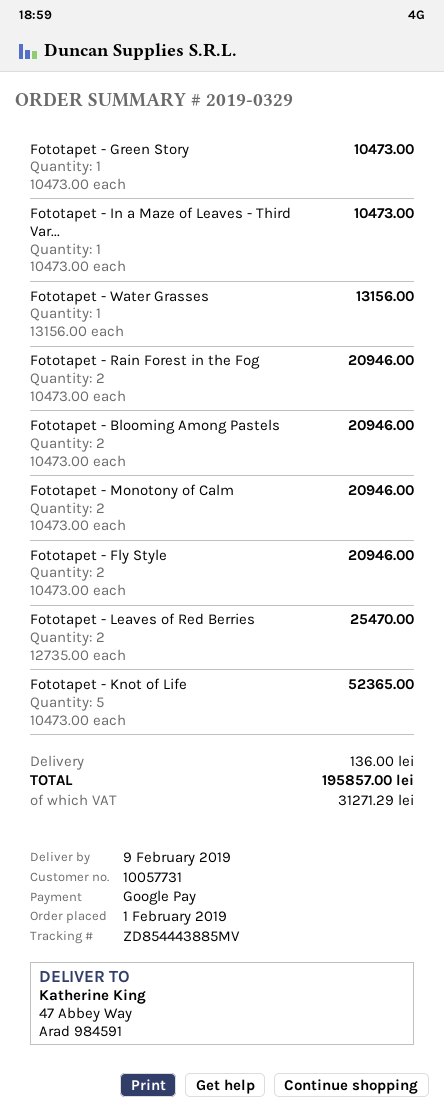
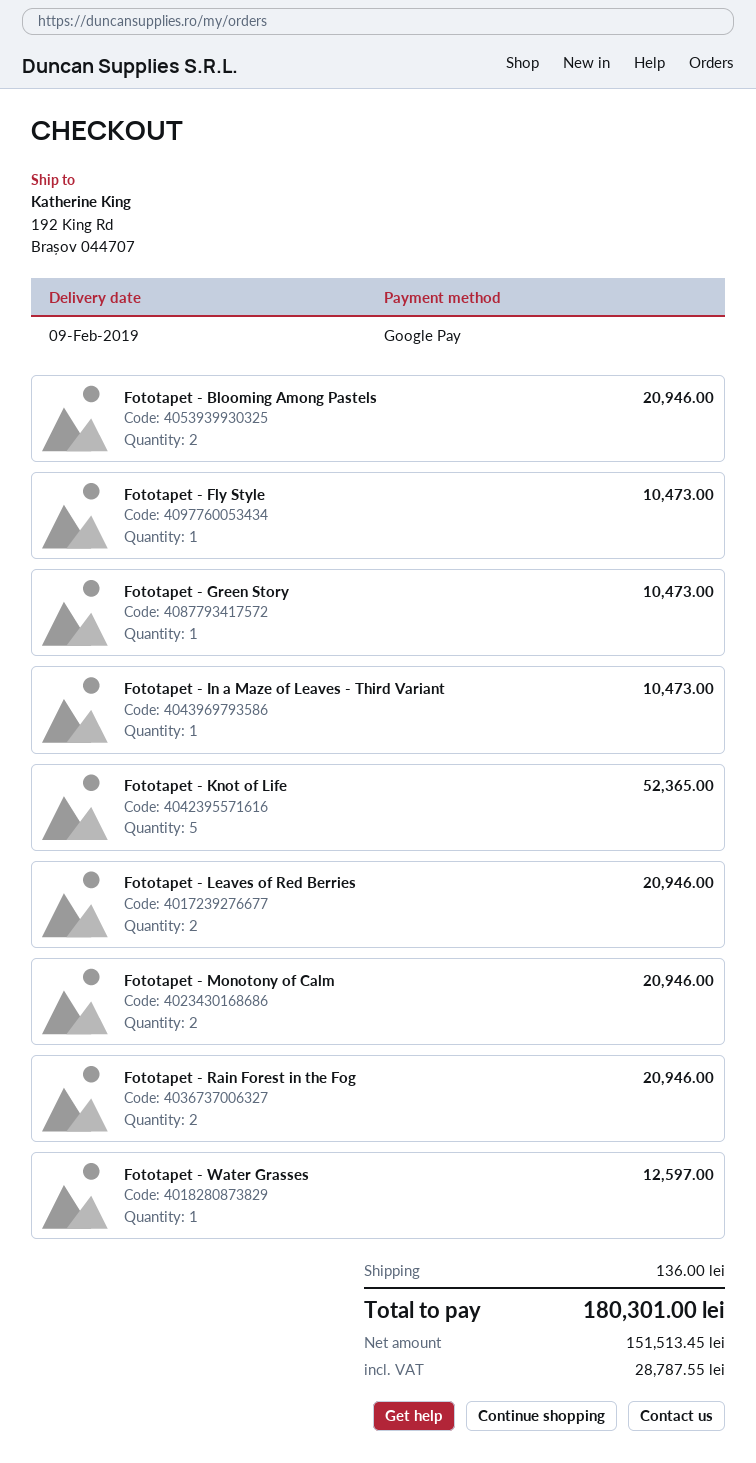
ship to: 47 Abbey Way, Arad 984591 -> 192 King Rd, Brașov 044707
Fototapet - Water Grasses: 1 for 13156.00 -> 1 for 12597.00
Fototapet - Fly Style: 2 for 20946.00 -> 1 for 10473.00
Fototapet - Leaves of Red Berries: 2 for 25470.00 -> 2 for 20946.00
tax: 31271.29 -> 28787.55
total: 195857.00 -> 180301.00

